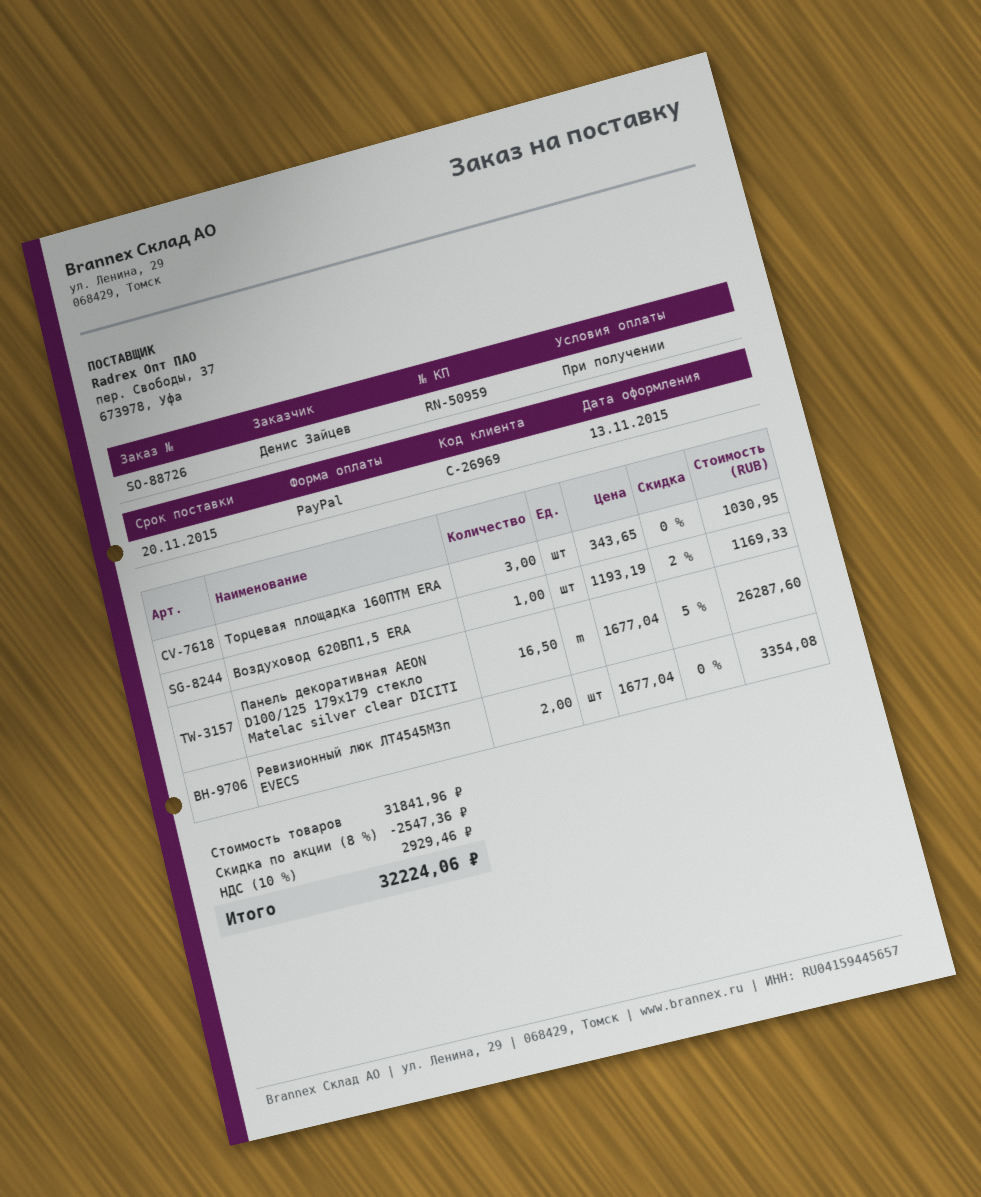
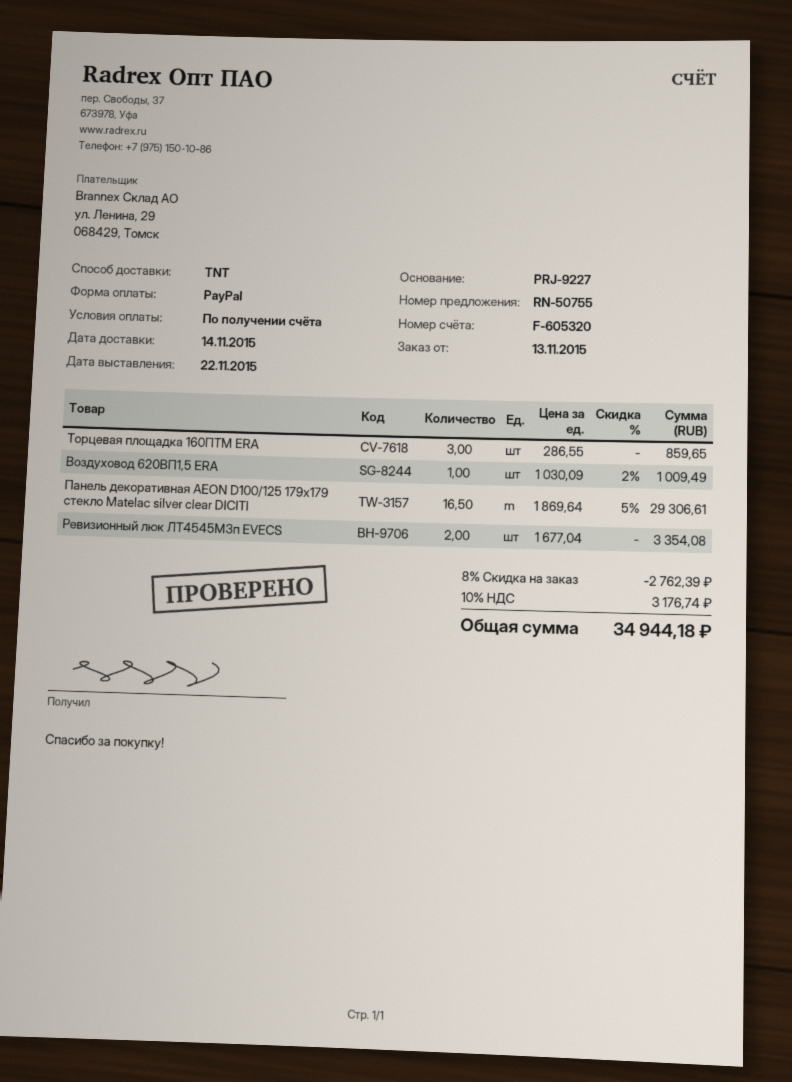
quote number: RN-50959 -> RN-50755
delivery date: 2015-11-20 -> 2015-11-14
Торцевая площадка 160ПТМ ERA: 3 x 343.65 = 1030.95 -> 3 x 286.55 = 859.65
Воздуховод 620ВП1,5 ERA: 1 x 1193.19 - 2% = 1169.33 -> 1 x 1030.09 - 2% = 1009.49
Панель декоративная AEON D100/125 179х179 стекло Matelac silver clear DICITI: 16.5 x 1677.04 - 5% = 26287.60 -> 16.5 x 1869.64 - 5% = 29306.61
discount: 8% = 2547.36 -> 8% = 2762.39
tax: 10% = 2929.46 -> 10% = 3176.74
total: 32224.06 -> 34944.18

